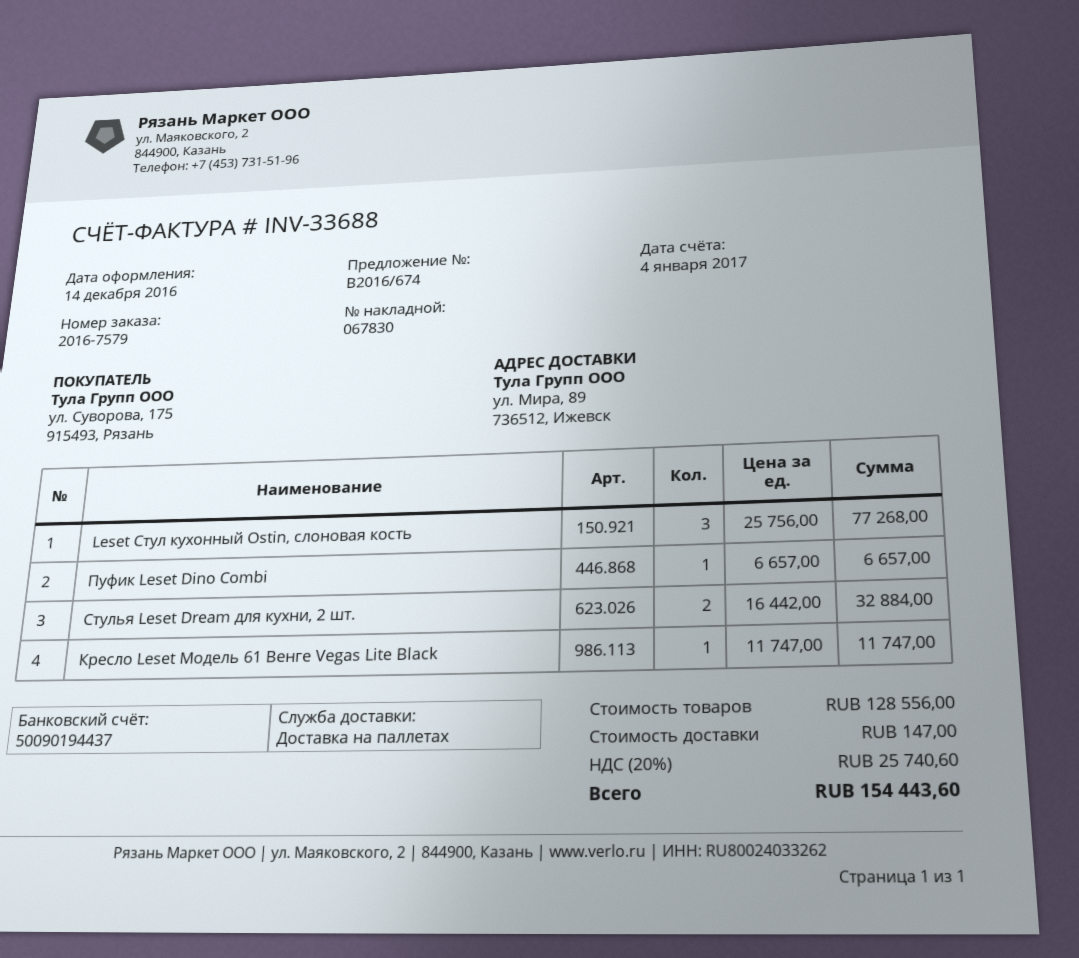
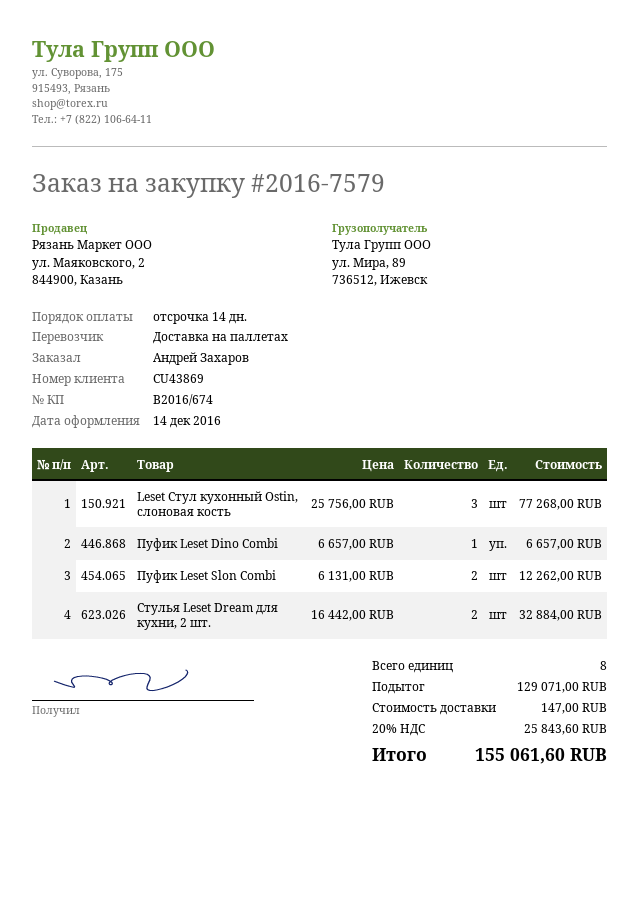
Кресло Leset Модель 61 Венге Vegas Lite Black: 1 x 11747.00 = 11747.00 -> none
Пуфик Leset Slon Combi: none -> 2 x 6131.00 = 12262.00
subtotal: 128556.00 -> 129071.00
tax: 20% = 25740.60 -> 20% = 25843.60
total: 154443.60 -> 155061.60

